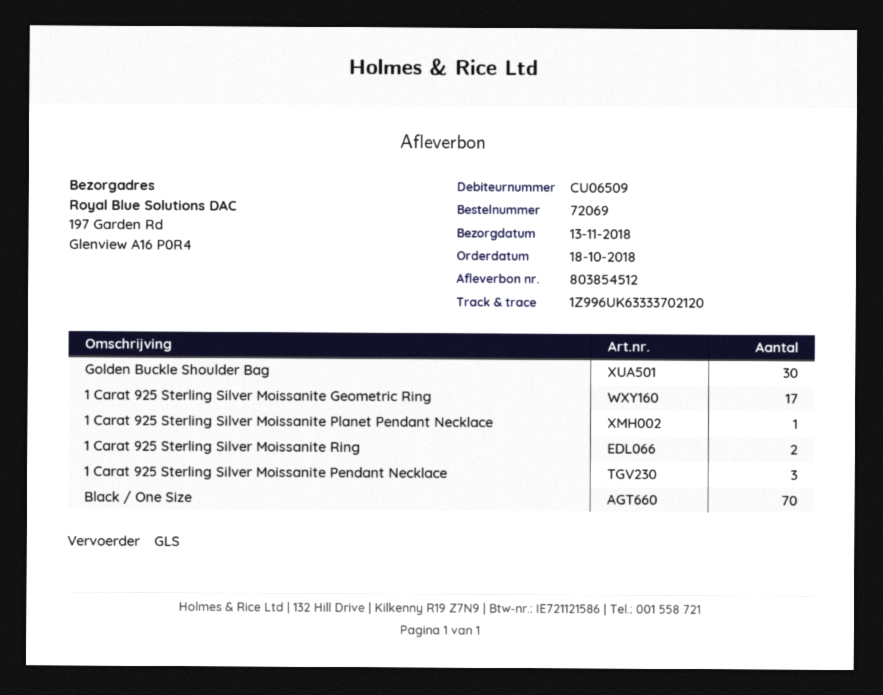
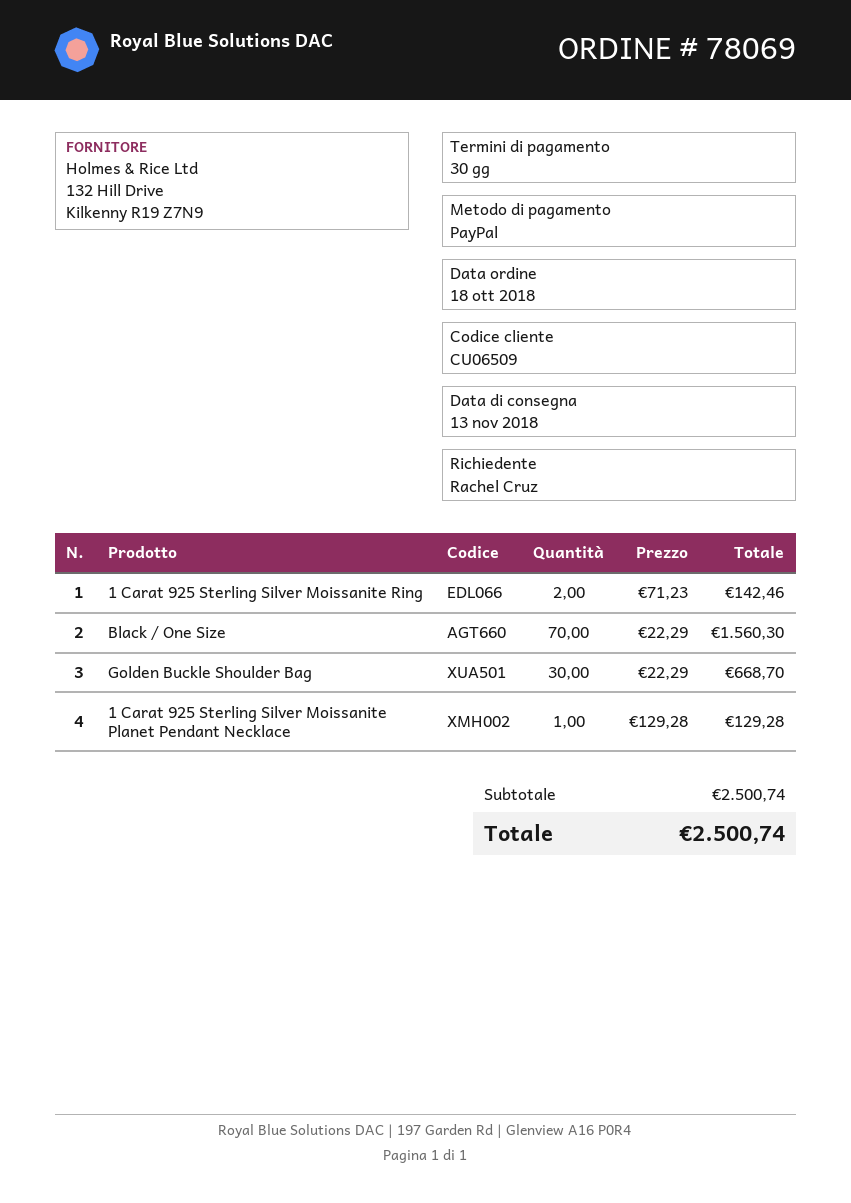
order number: 72069 -> 78069
1 Carat 925 Sterling Silver Moissanite Geometric Ring: 17 -> none
1 Carat 925 Sterling Silver Moissanite Pendant Necklace: 3 -> none

